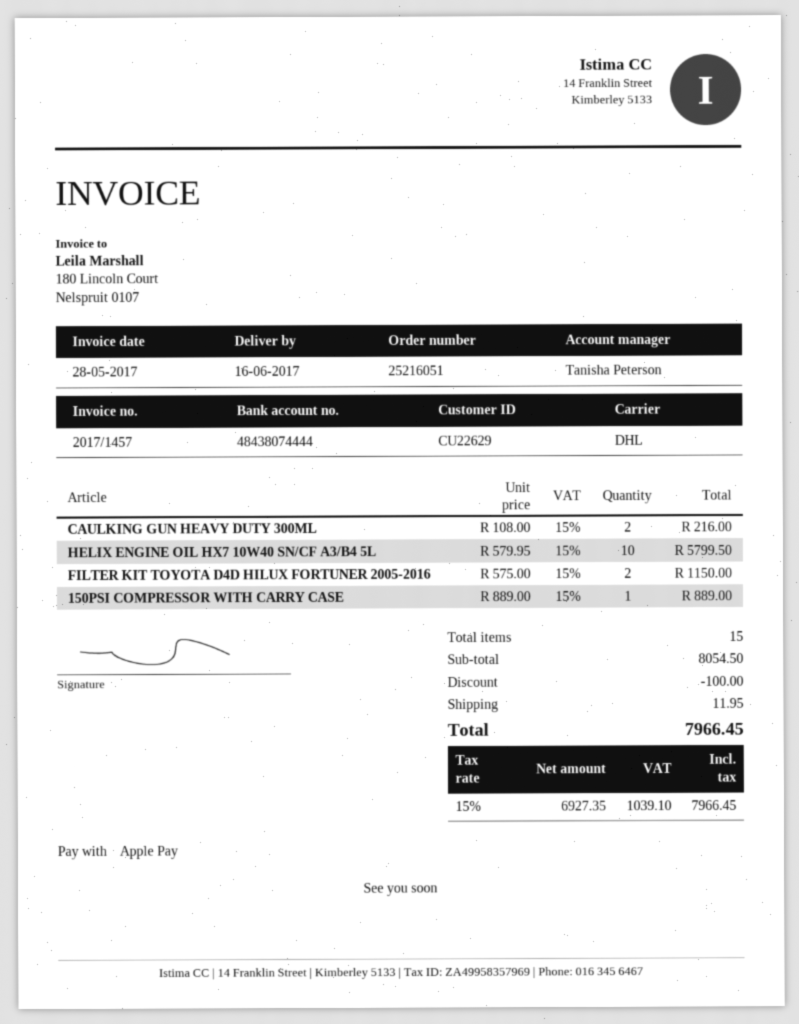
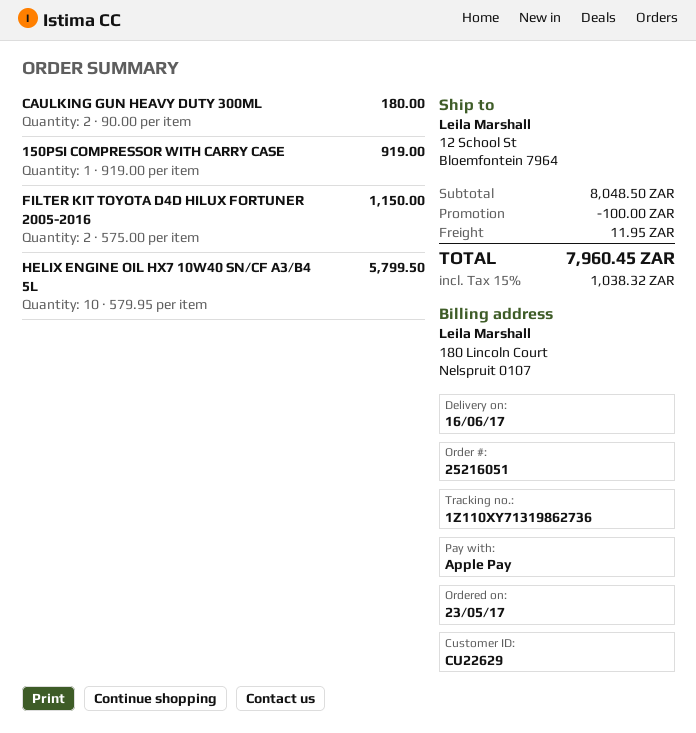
CAULKING GUN HEAVY DUTY 300ML: 2 x 108.00 = 216.00 -> 2 x 90.00 = 180.00
150PSI COMPRESSOR WITH CARRY CASE: 1 x 889.00 = 889.00 -> 1 x 919.00 = 919.00
subtotal: 8054.50 -> 8048.50
tax: 15% = 1039.10 -> 15% = 1038.32
total: 7966.45 -> 7960.45

